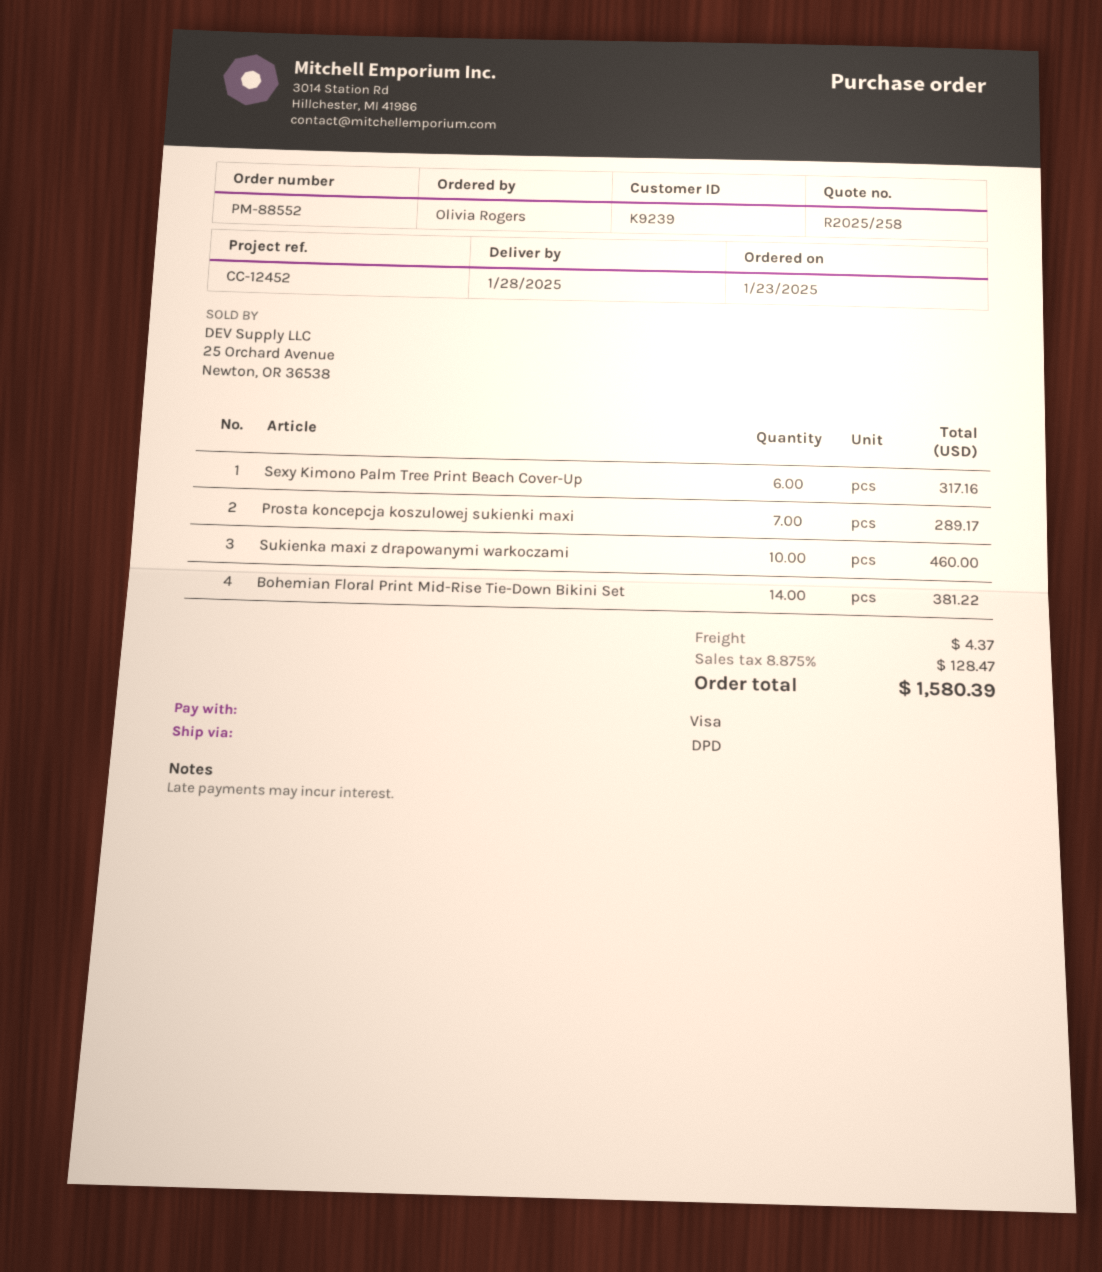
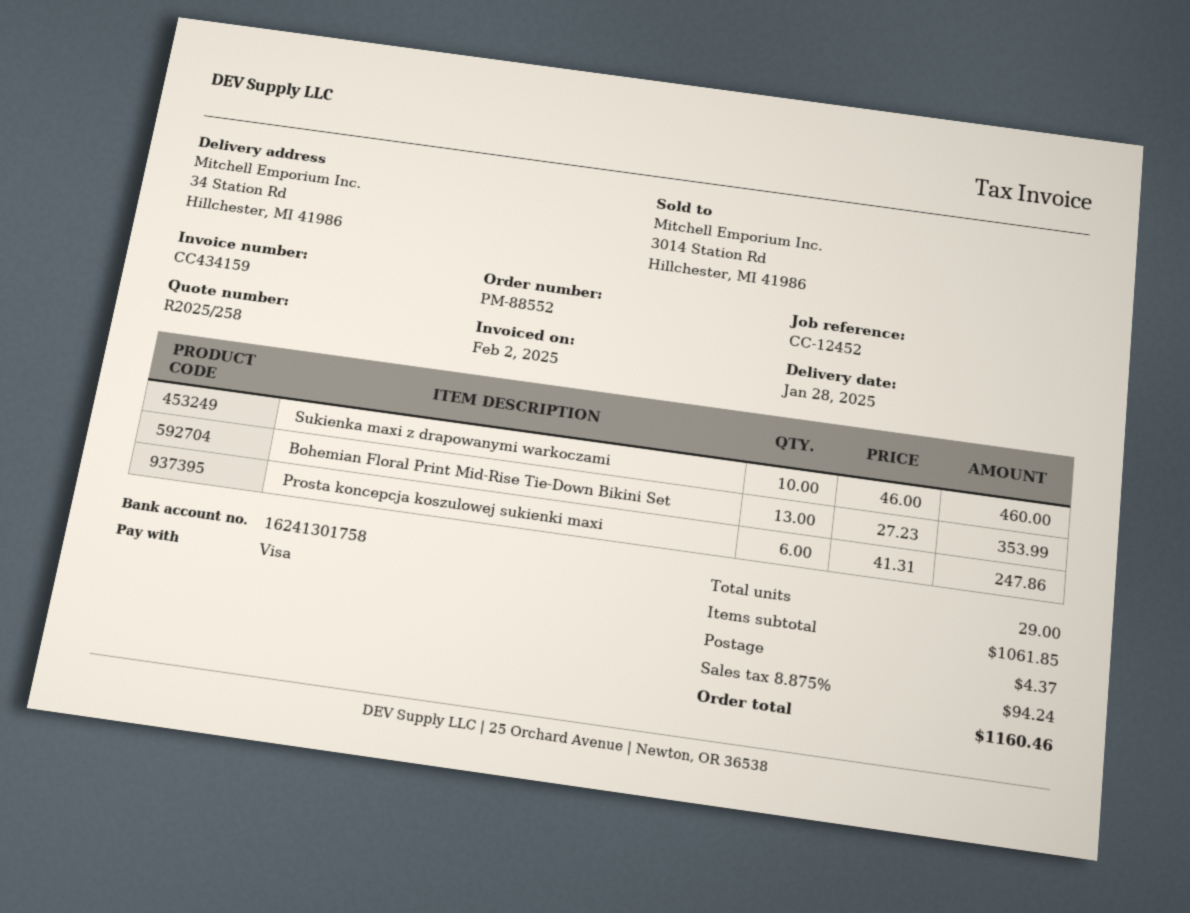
Sexy Kimono Palm Tree Print Beach Cover-Up: 6 for 317.16 -> none
Prosta koncepcja koszulowej sukienki maxi: 7 for 289.17 -> 6 for 247.86
Bohemian Floral Print Mid-Rise Tie-Down Bikini Set: 14 for 381.22 -> 13 for 353.99
tax: 8.875% = 128.47 -> 8.875% = 94.24
total: 1580.39 -> 1160.46

